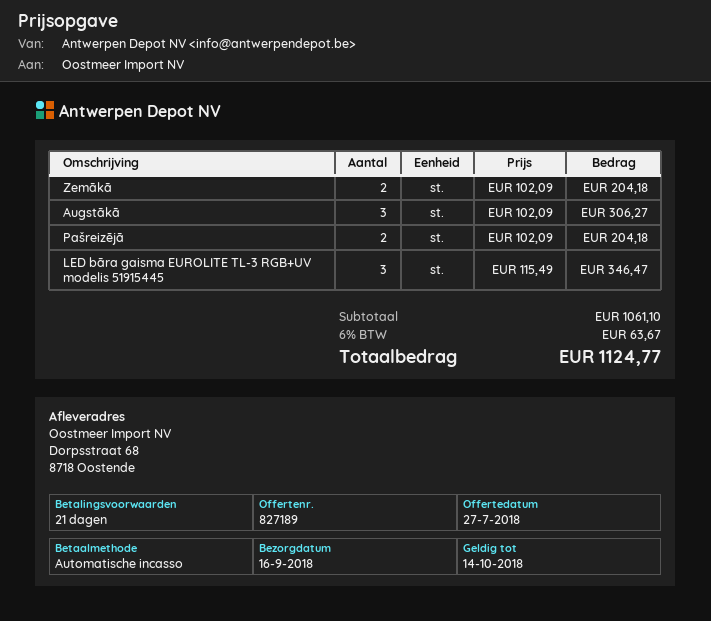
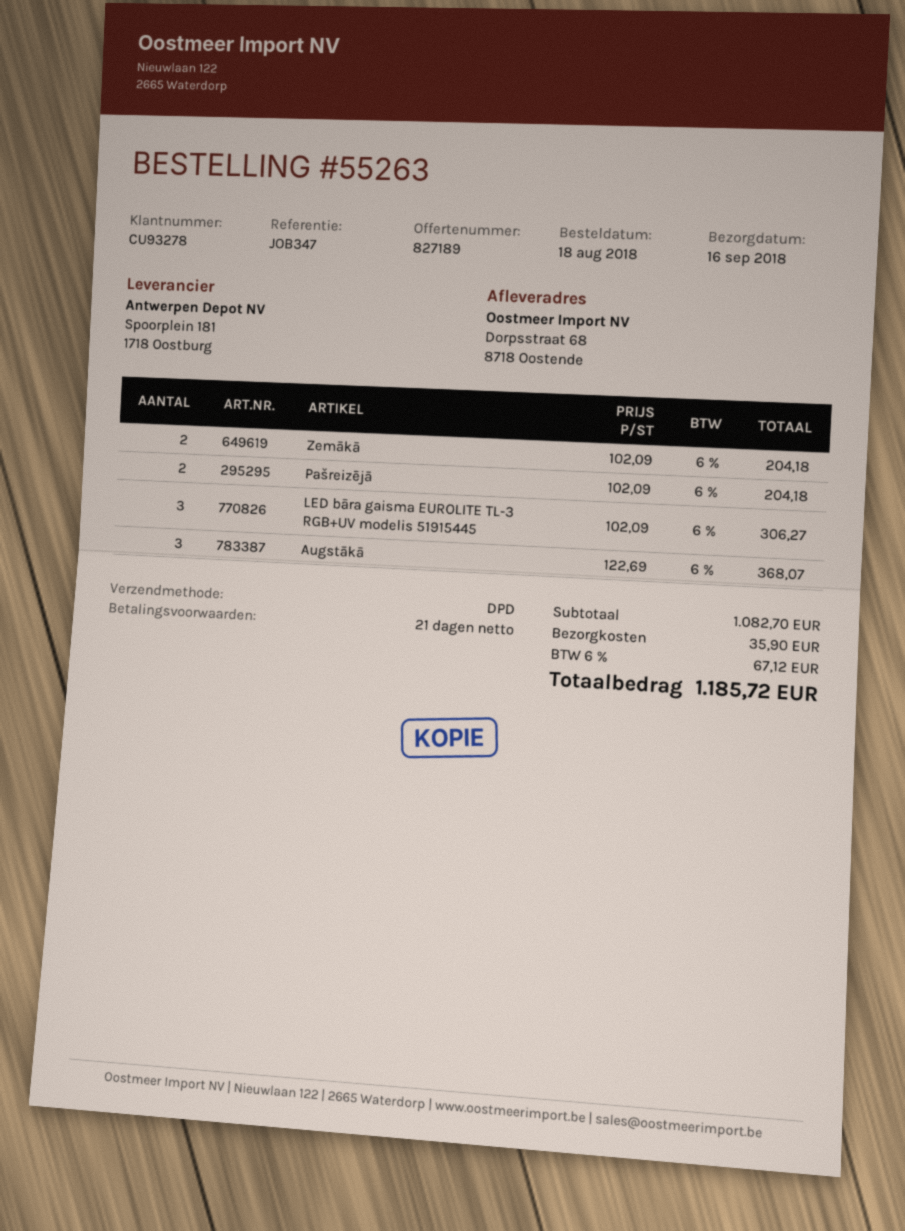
Augstākā: 3 x 102.09 = 306.27 -> 3 x 122.69 = 368.07
LED bāra gaisma EUROLITE TL-3 RGB+UV modelis 51915445: 3 x 115.49 = 346.47 -> 3 x 102.09 = 306.27
subtotal: 1061.10 -> 1082.70
shipping: none -> 35.90
tax: 6% = 63.67 -> 6% = 67.12
total: 1124.77 -> 1185.72

